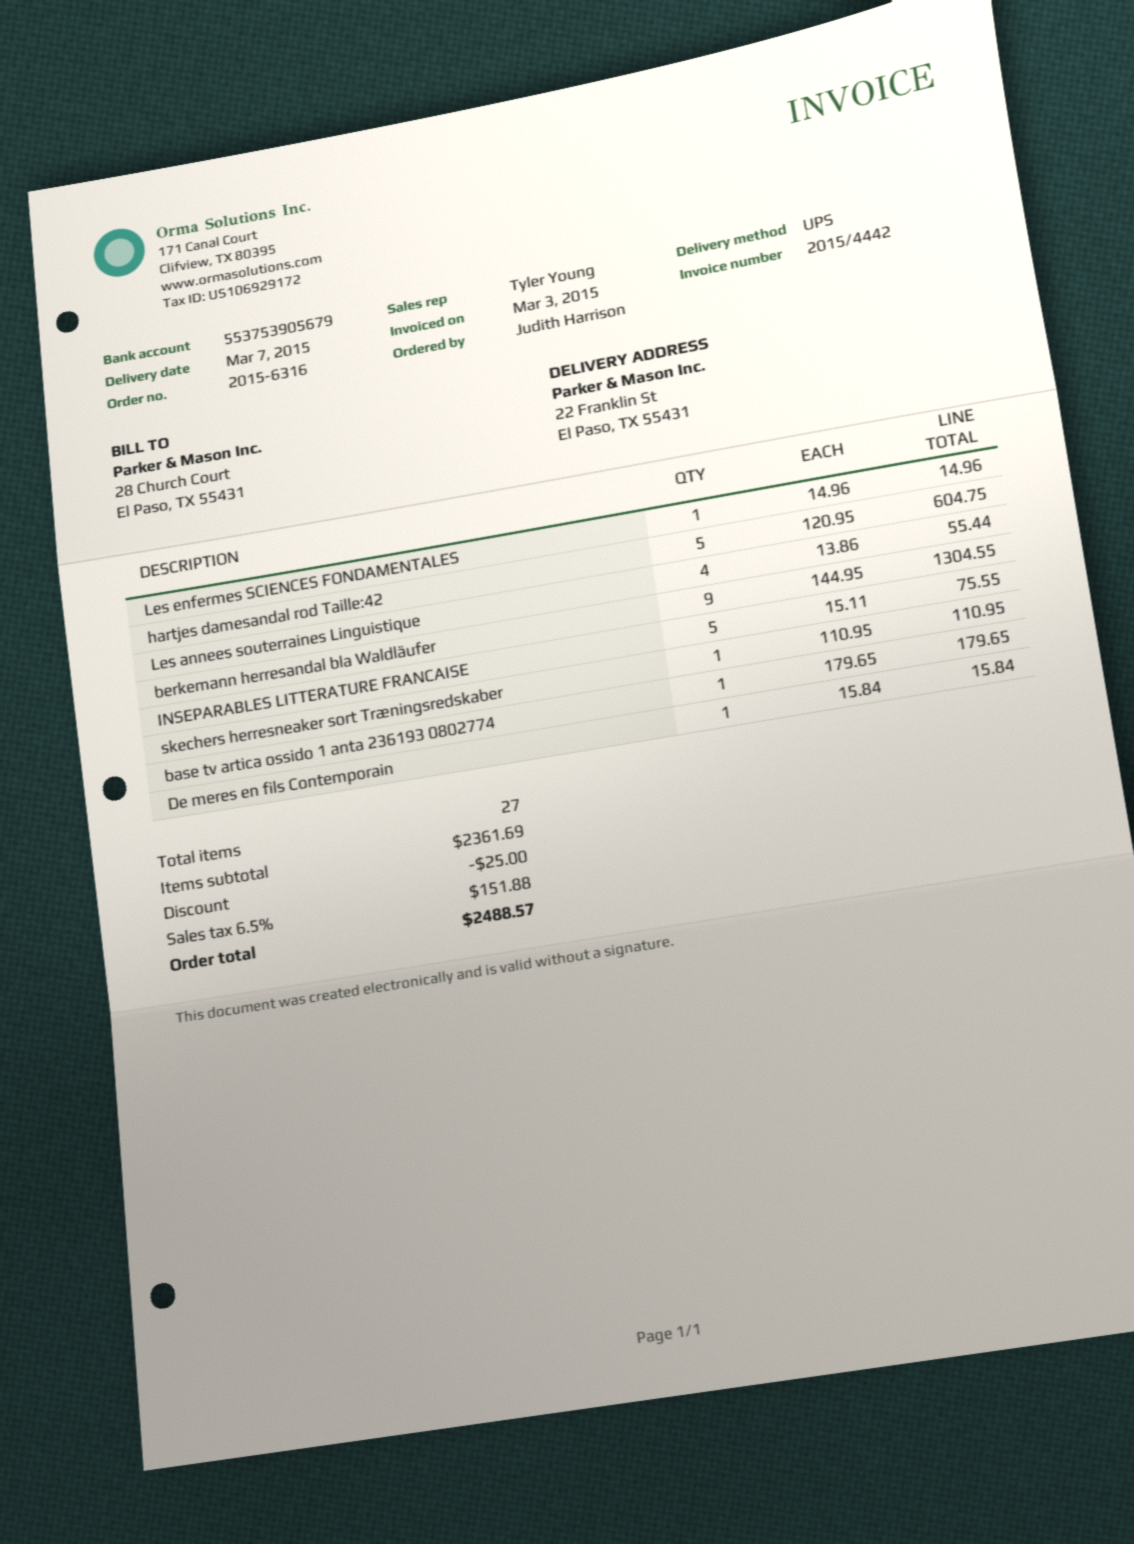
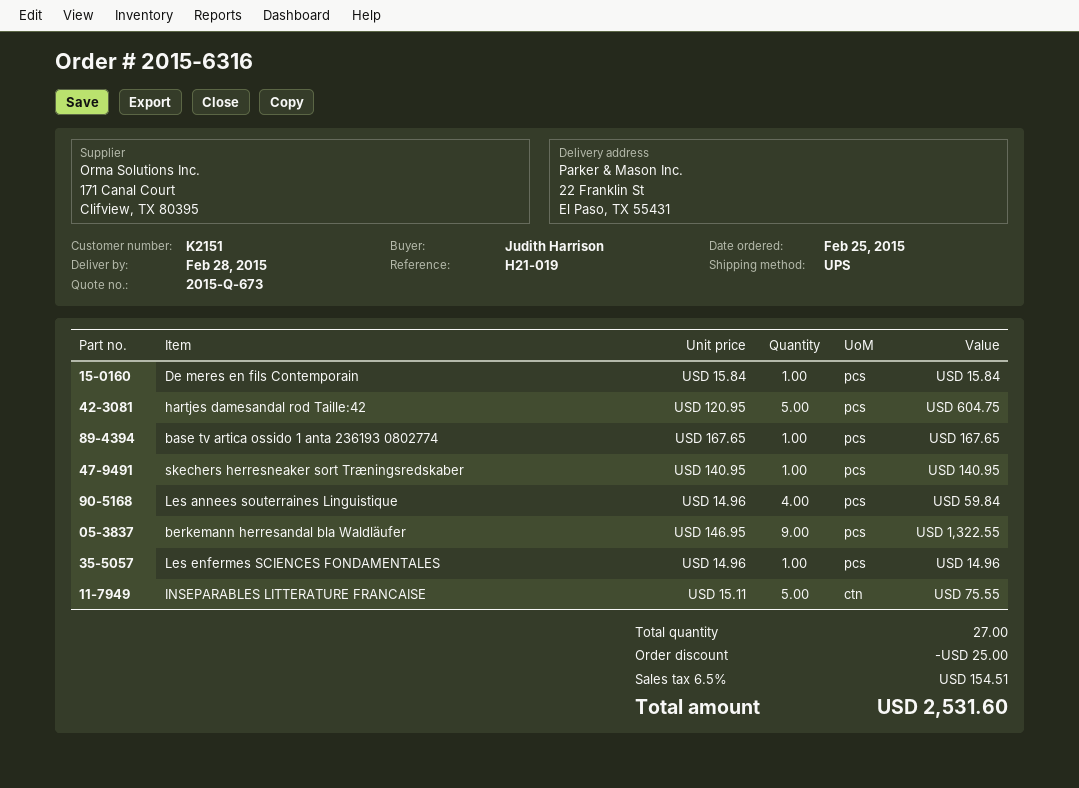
delivery date: 2015-03-07 -> 2015-02-28
Les annees souterraines Linguistique: 4 x 13.86 = 55.44 -> 4 x 14.96 = 59.84
berkemann herresandal bla Waldläufer: 9 x 144.95 = 1304.55 -> 9 x 146.95 = 1322.55
skechers herresneaker sort Træningsredskaber: 1 x 110.95 = 110.95 -> 1 x 140.95 = 140.95
base tv artica ossido 1 anta 236193 0802774: 1 x 179.65 = 179.65 -> 1 x 167.65 = 167.65
tax: 6.5% = 151.88 -> 6.5% = 154.51
total: 2488.57 -> 2531.60

